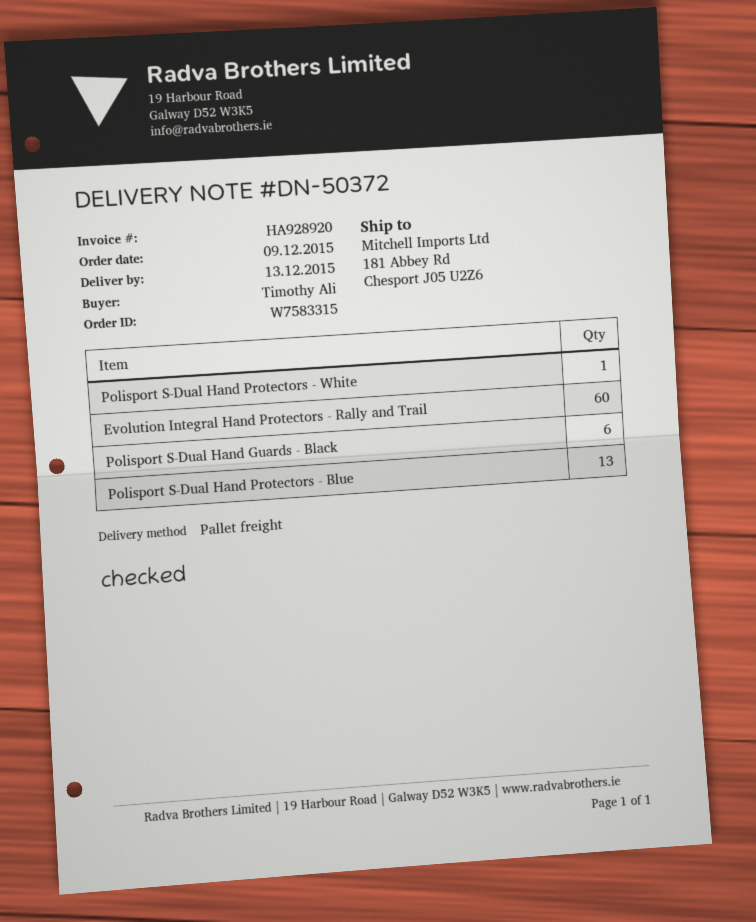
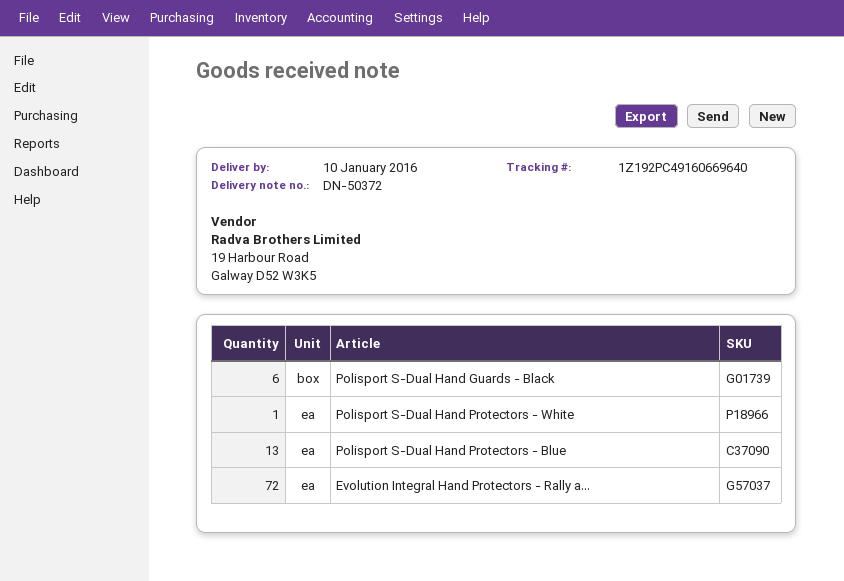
delivery date: 2015-12-13 -> 2016-01-10
Evolution Integral Hand Protectors - Rally and Trail: 60 -> 72

